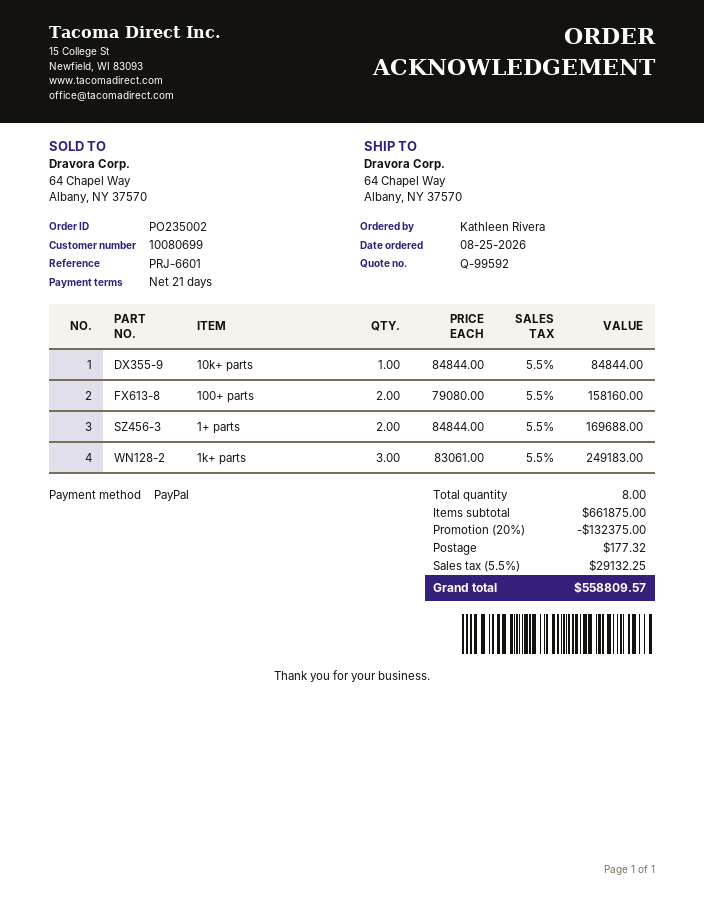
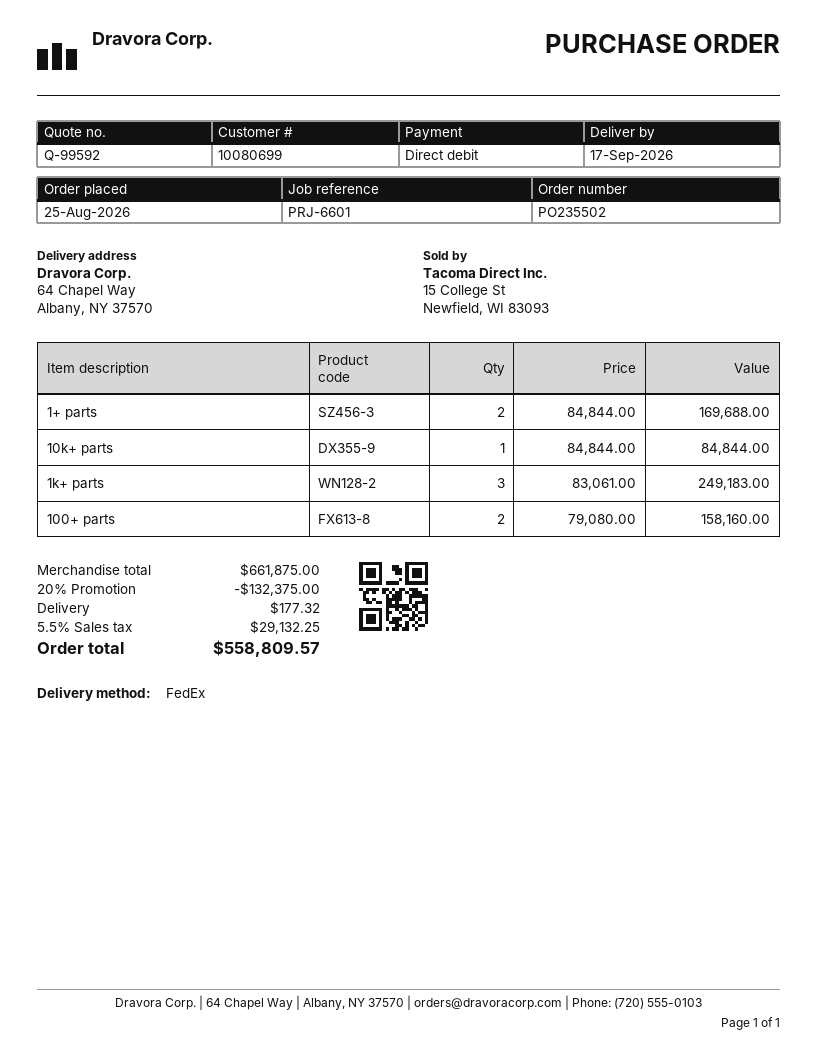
order number: PO235002 -> PO235502
payment method: PayPal -> direct debit

